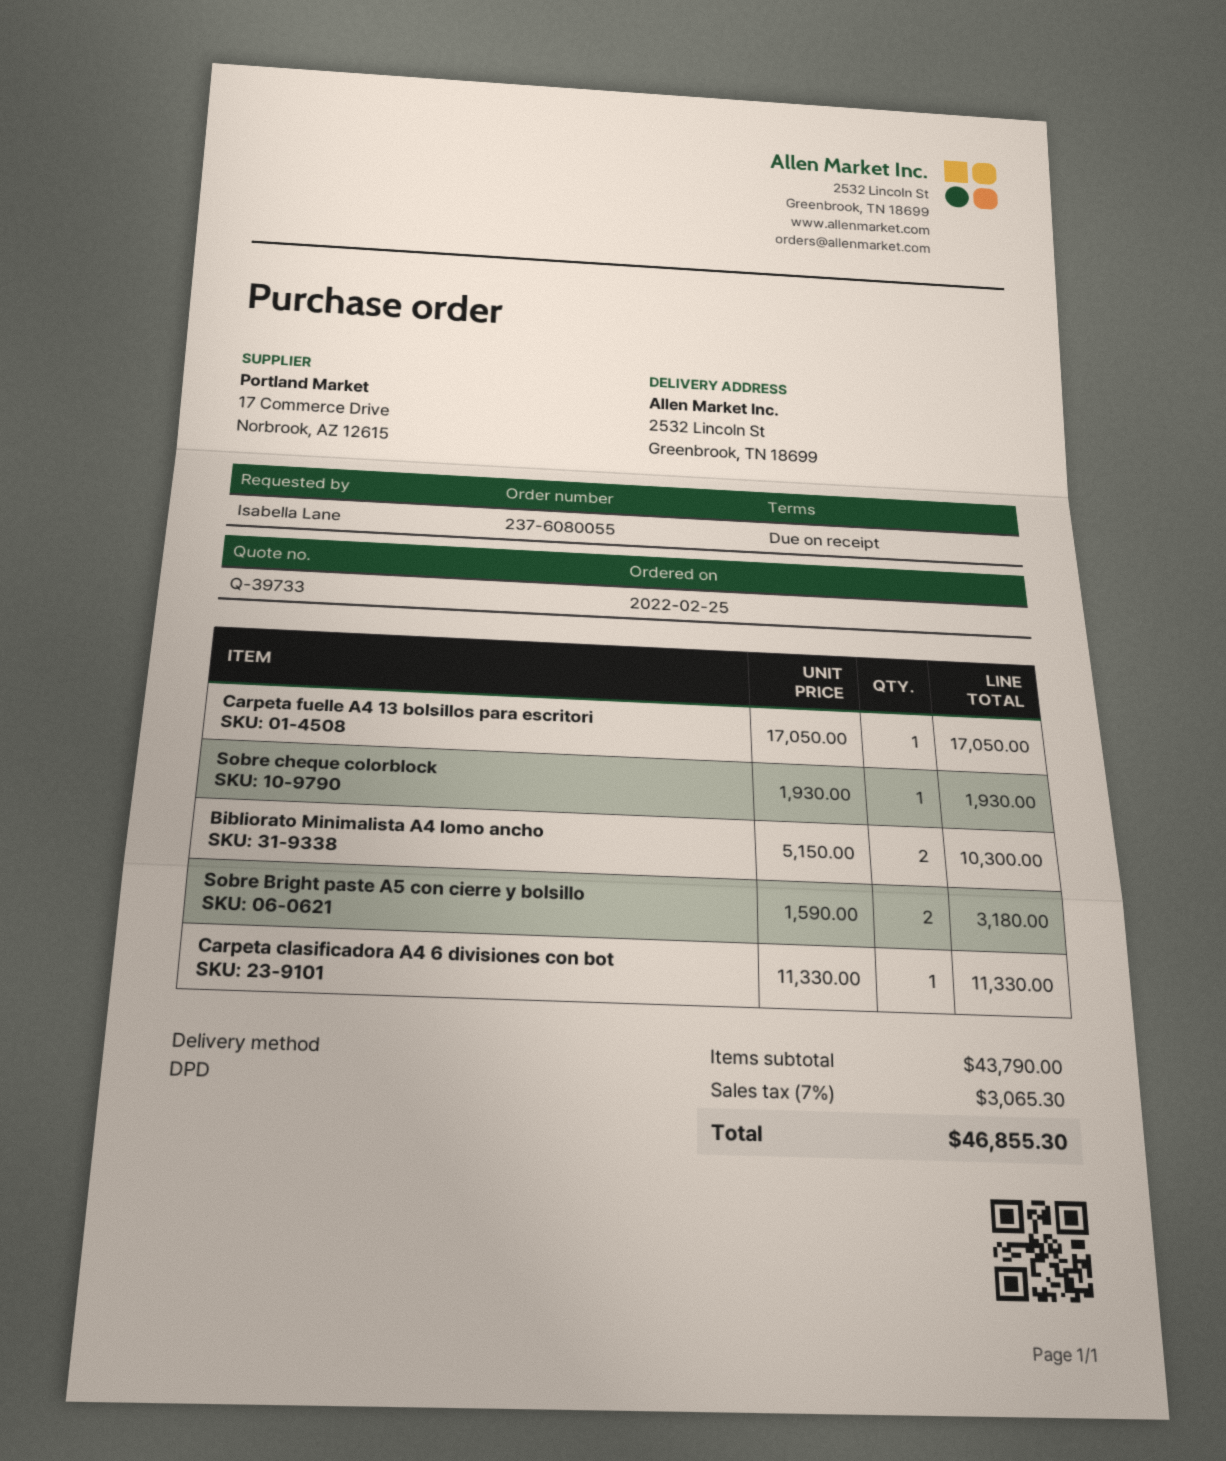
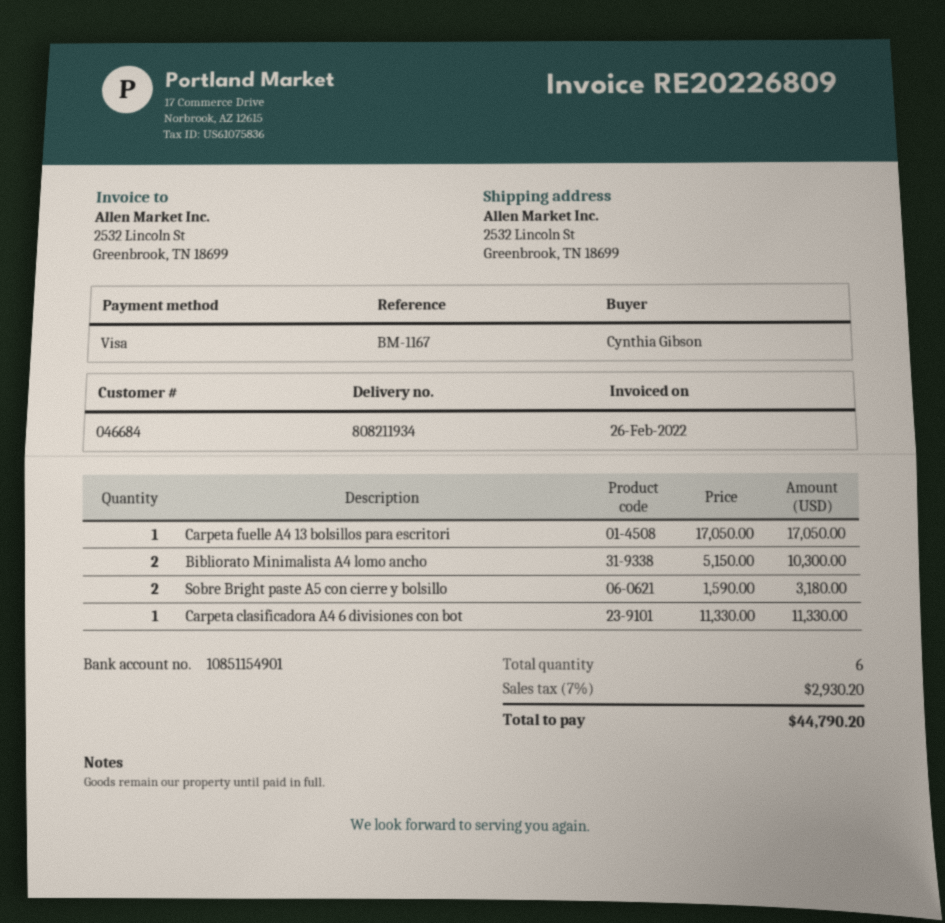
ordered by: Isabella Lane -> Cynthia Gibson
Sobre cheque colorblock: 1 x 1930.00 = 1930.00 -> none
tax: 7% = 3065.30 -> 7% = 2930.20
total: 46855.30 -> 44790.20

